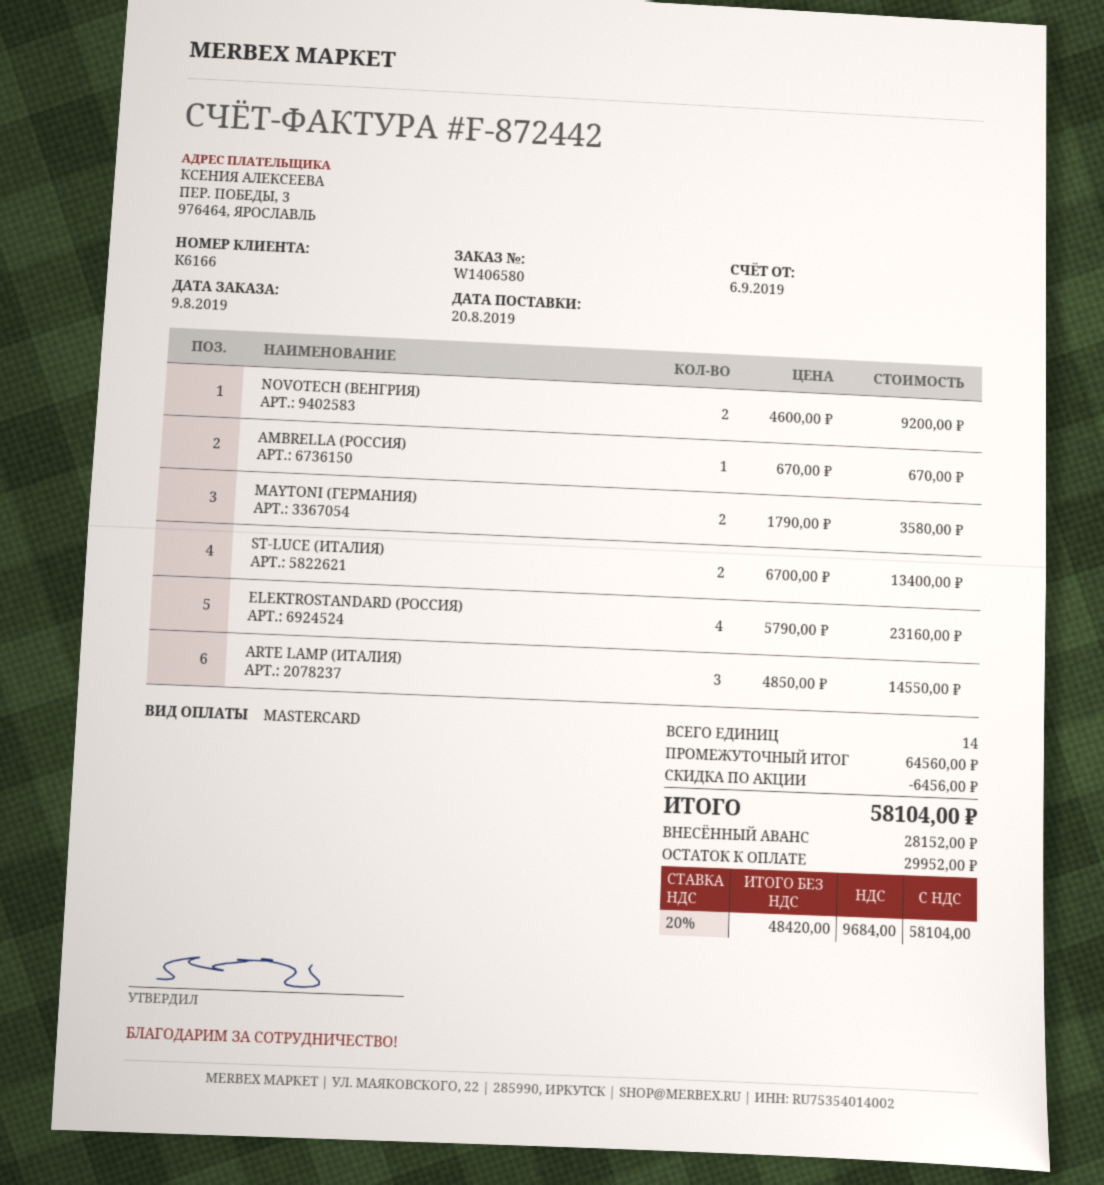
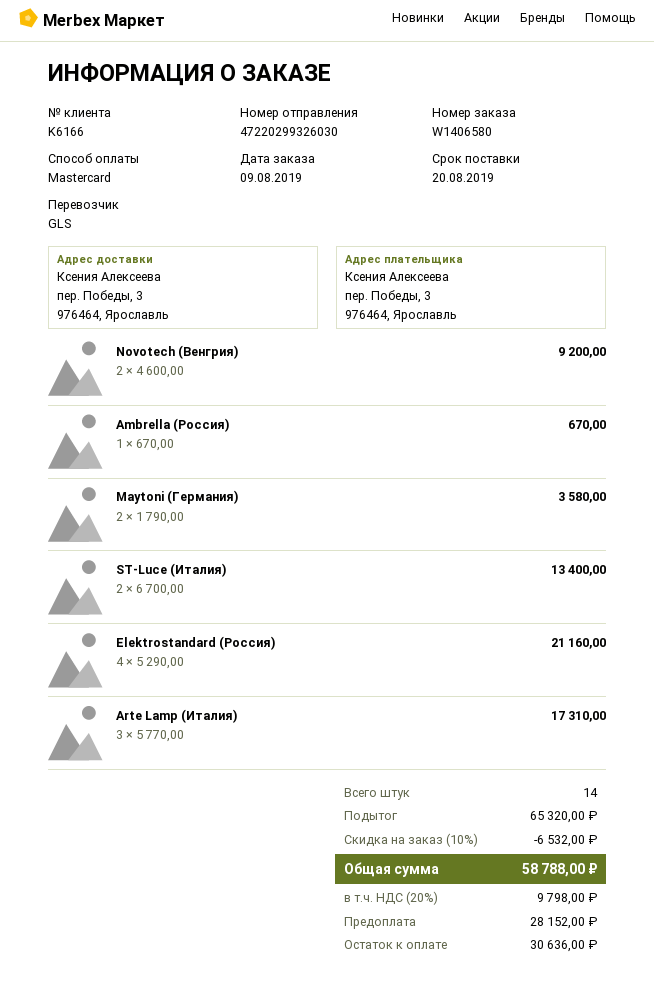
ELEKTROSTANDARD (РОССИЯ): 4 x 5790.00 = 23160.00 -> 4 x 5290.00 = 21160.00
ARTE LAMP (ИТАЛИЯ): 3 x 4850.00 = 14550.00 -> 3 x 5770.00 = 17310.00
subtotal: 64560.00 -> 65320.00
discount: 6456.00 -> 6532.00
tax: 20% = 9684.00 -> 20% = 9798.00
total: 58104.00 -> 58788.00
balance: 29952.00 -> 30636.00

